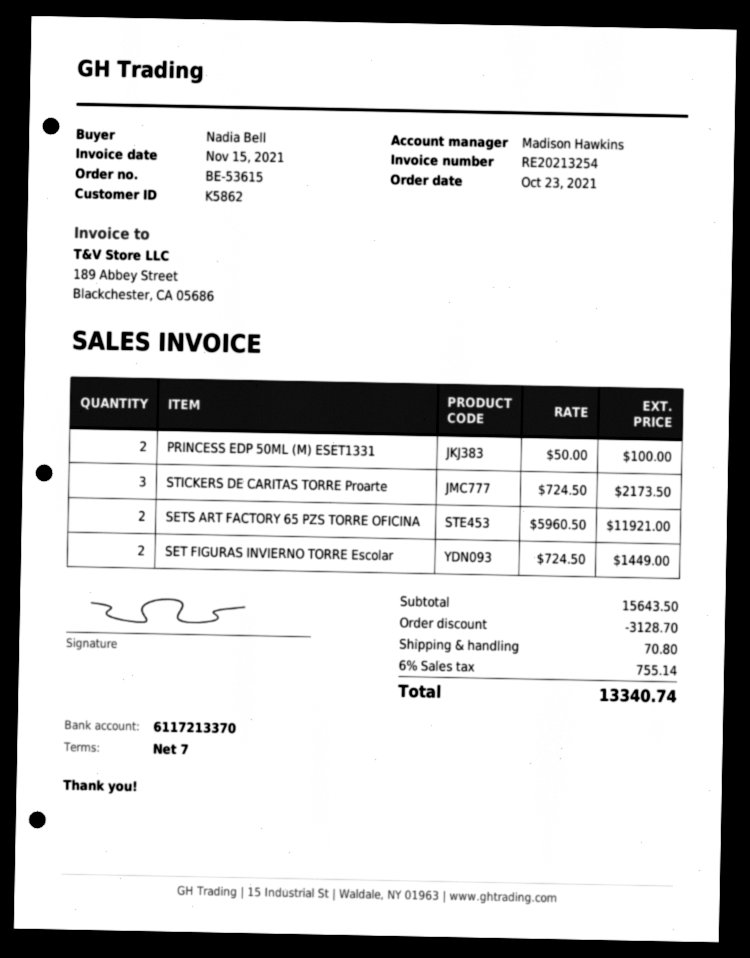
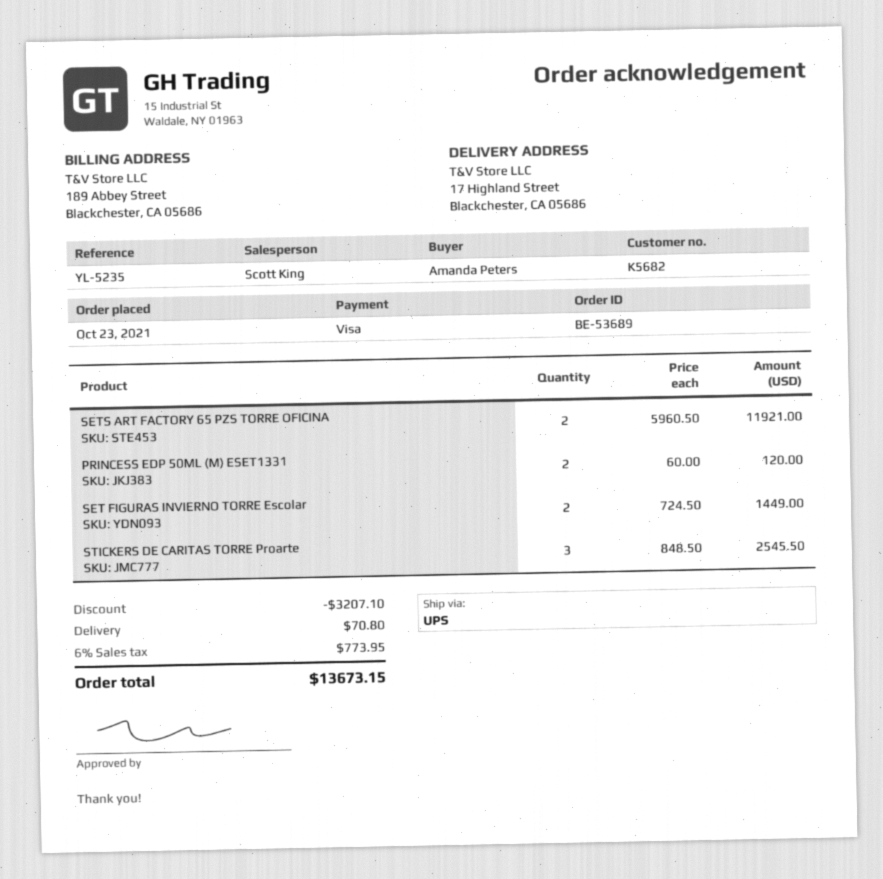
order number: BE-53615 -> BE-53689
customer number: K5862 -> K5682
ordered by: Nadia Bell -> Amanda Peters
sales rep: Madison Hawkins -> Scott King
PRINCESS EDP 50ML (M) ESET1331: 2 x 50.00 = 100.00 -> 2 x 60.00 = 120.00
STICKERS DE CARITAS TORRE Proarte: 3 x 724.50 = 2173.50 -> 3 x 848.50 = 2545.50
discount: 3128.70 -> 3207.10
tax: 6% = 755.14 -> 6% = 773.95
total: 13340.74 -> 13673.15

